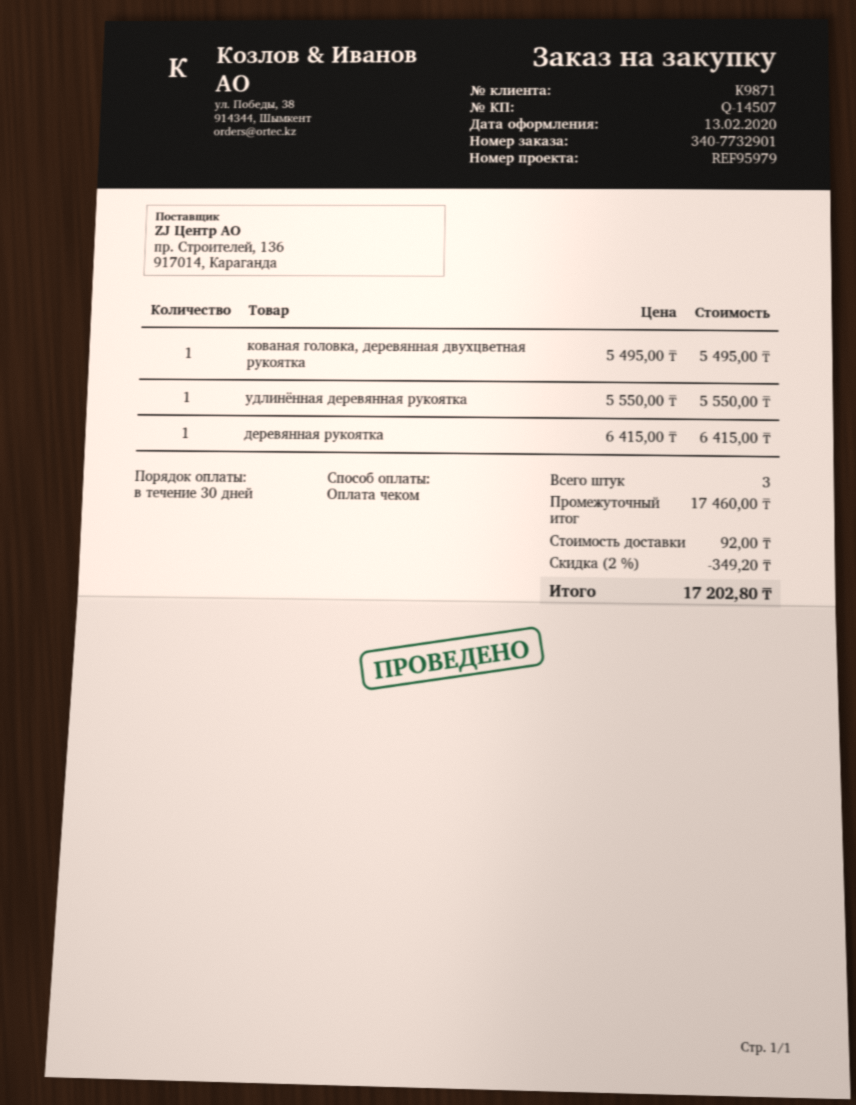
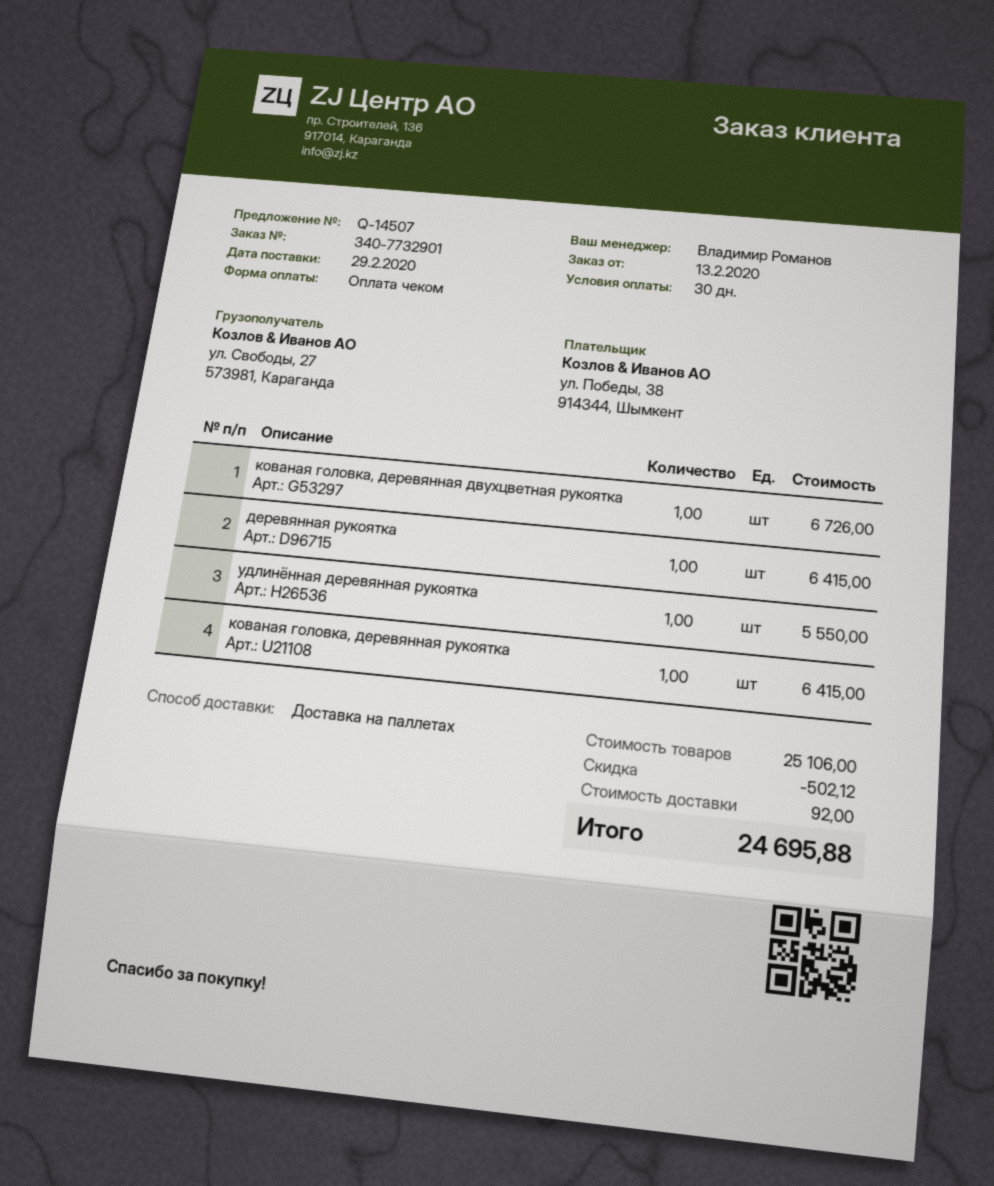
кованая головка, деревянная двухцветная рукоятка: 1 for 5495.00 -> 1 for 6726.00
кованая головка, деревянная рукоятка: none -> 1 for 6415.00
subtotal: 17460.00 -> 25106.00
discount: 349.20 -> 502.12
total: 17202.80 -> 24695.88

